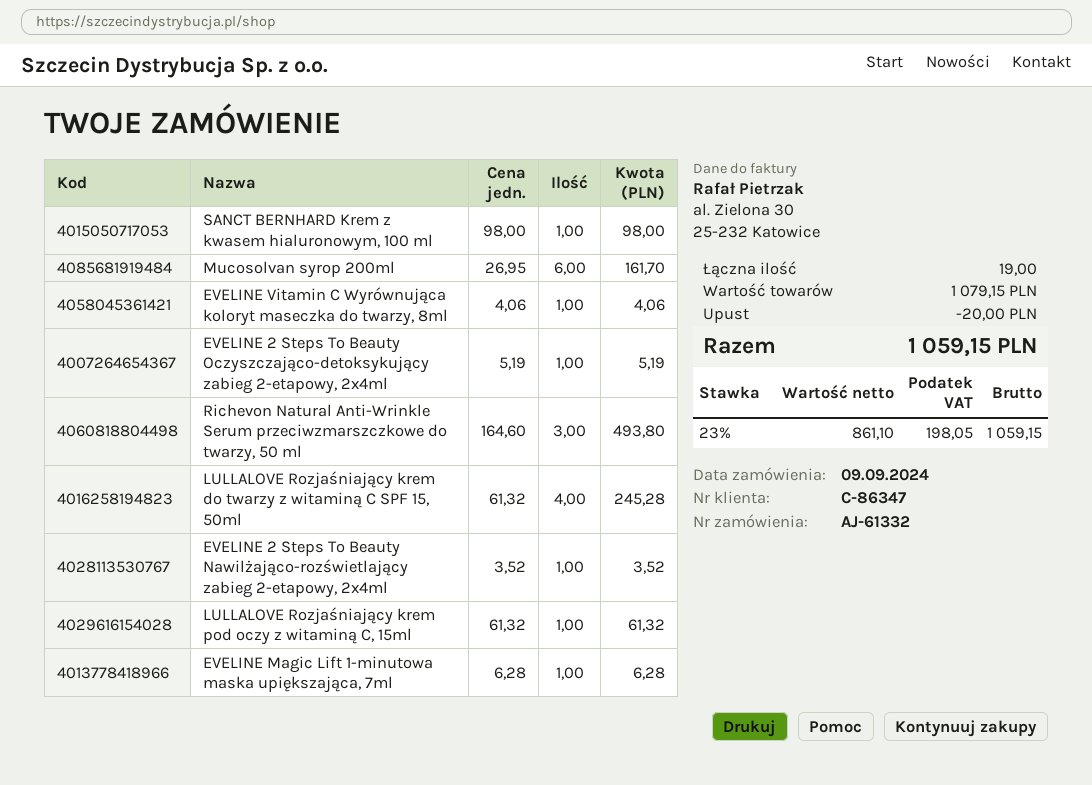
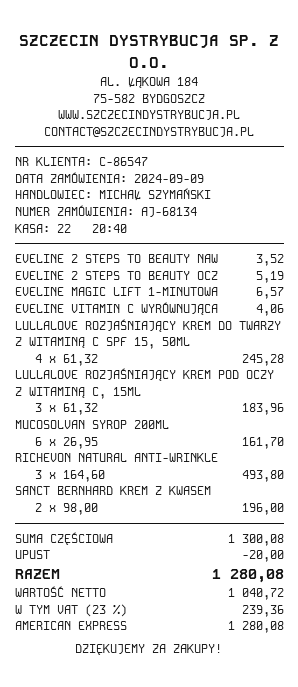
order number: AJ-61332 -> AJ-68134
customer number: C-86347 -> C-86547
SANCT BERNHARD Krem z kwasem hialuronowym, 100 ml: 1 x 98.00 = 98.00 -> 2 x 98.00 = 196.00
LULLALOVE Rozjaśniający krem pod oczy z witaminą C, 15ml: 1 x 61.32 = 61.32 -> 3 x 61.32 = 183.96
EVELINE Magic Lift 1-minutowa maska upiększająca, 7ml: 1 x 6.28 = 6.28 -> 1 x 6.57 = 6.57
subtotal: 1079.15 -> 1300.08
net: 861.10 -> 1040.72
tax: 23% = 198.05 -> 23% = 239.36
total: 1059.15 -> 1280.08

